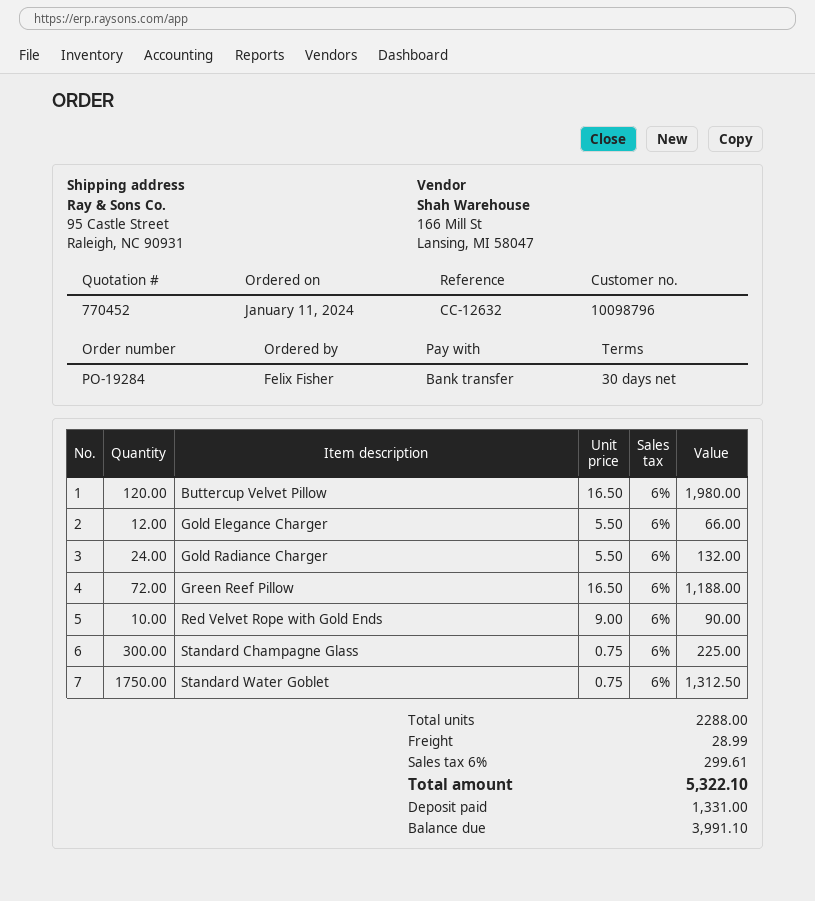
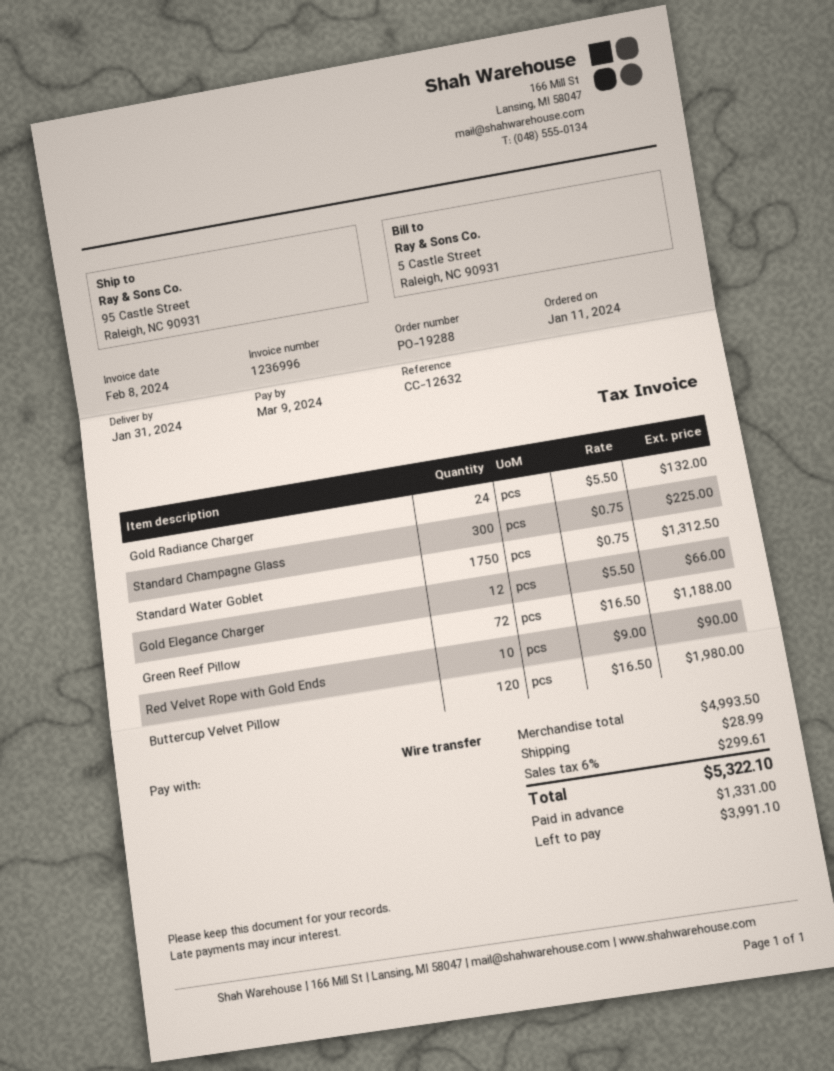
order number: PO-19284 -> PO-19288

